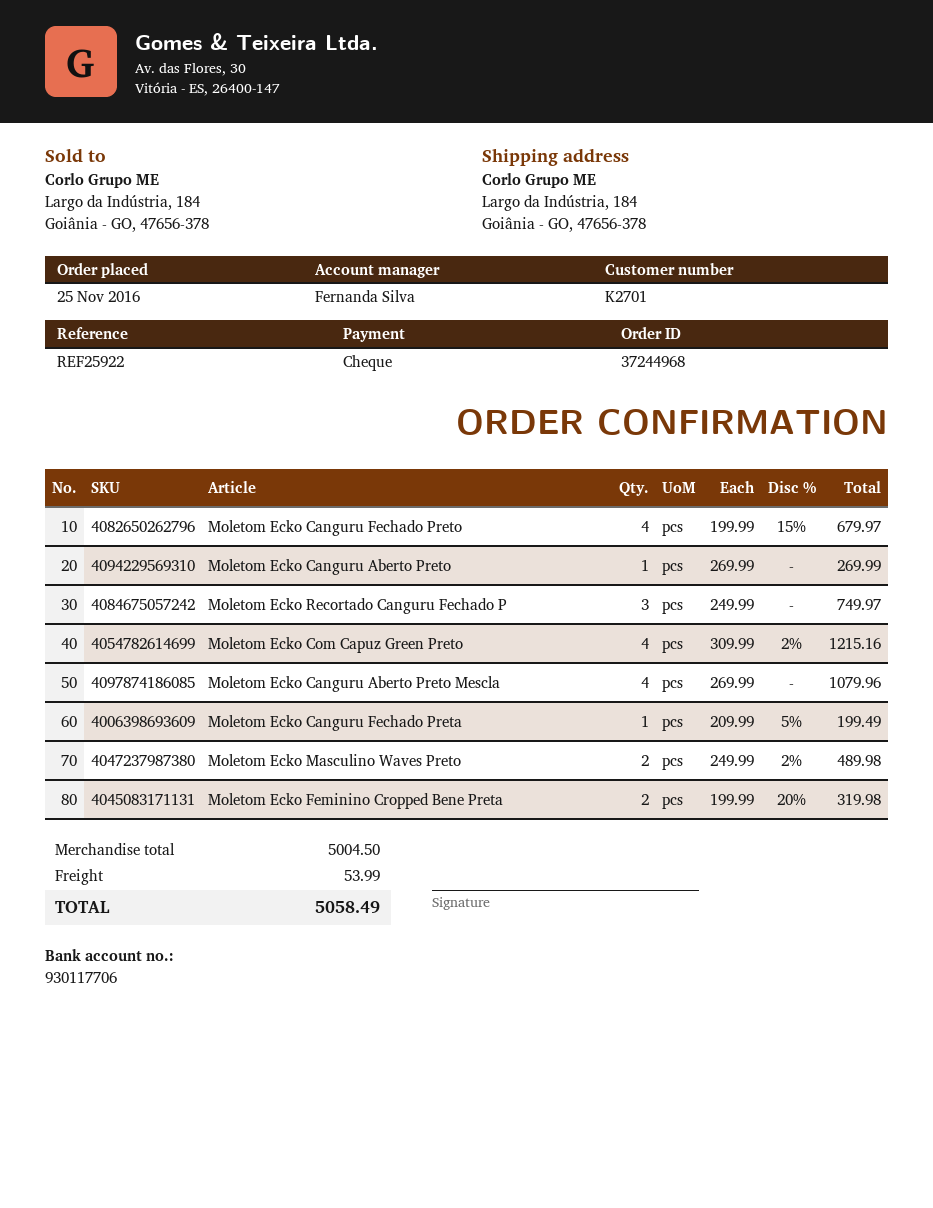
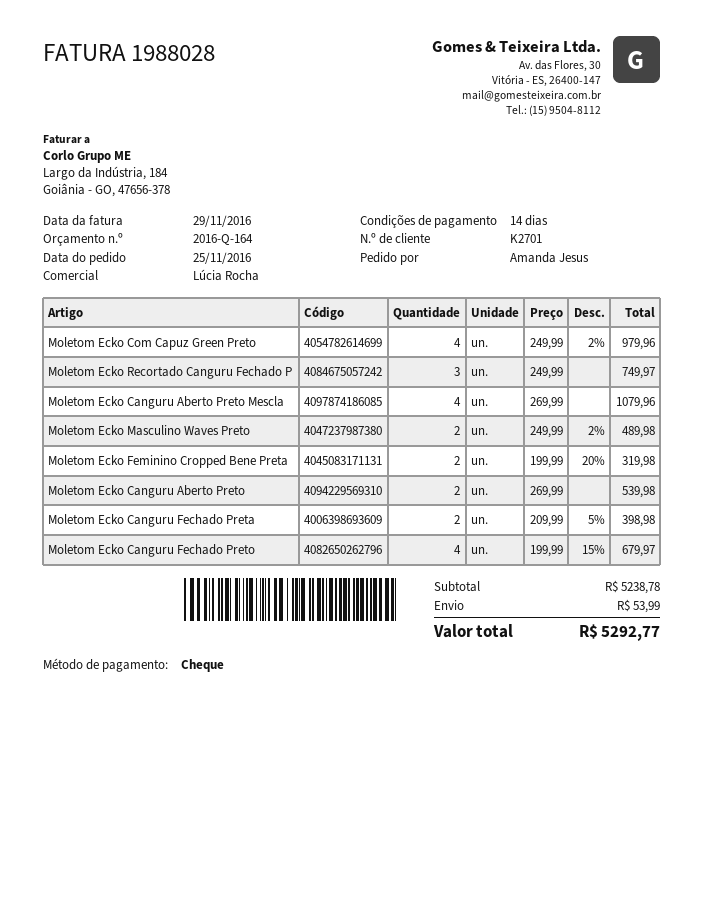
sales rep: Fernanda Silva -> Lúcia Rocha
Moletom Ecko Canguru Aberto Preto: 1 x 269.99 = 269.99 -> 2 x 269.99 = 539.98
Moletom Ecko Com Capuz Green Preto: 4 x 309.99 - 2% = 1215.16 -> 4 x 249.99 - 2% = 979.96
Moletom Ecko Canguru Fechado Preta: 1 x 209.99 - 5% = 199.49 -> 2 x 209.99 - 5% = 398.98
subtotal: 5004.50 -> 5238.78
total: 5058.49 -> 5292.77

